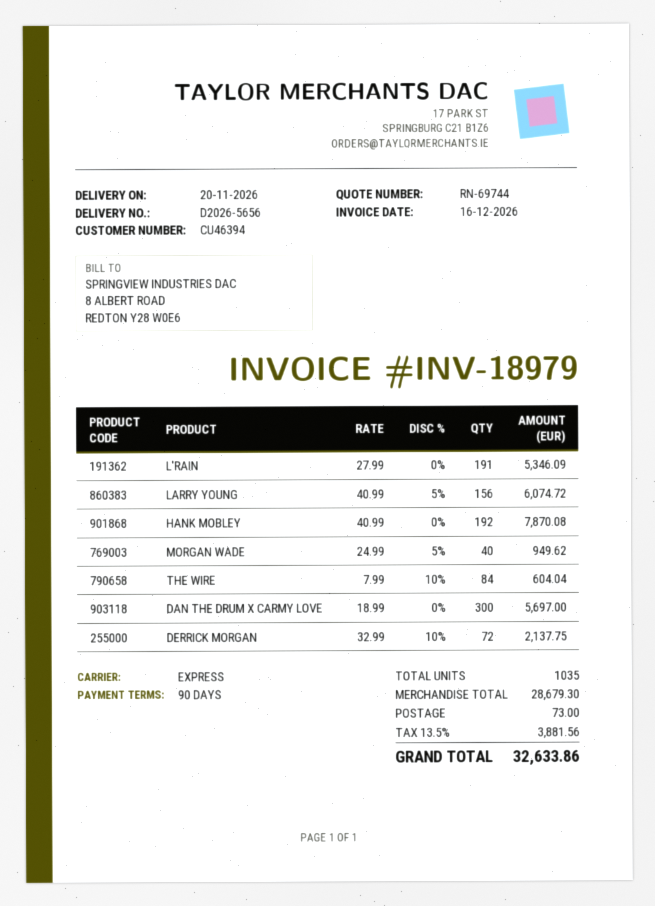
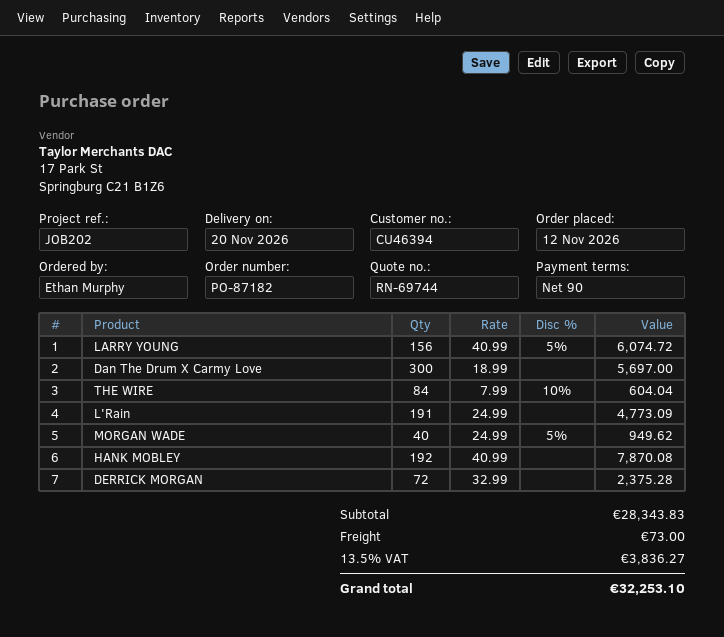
L'RAIN: 191 x 27.99 = 5346.09 -> 191 x 24.99 = 4773.09
DERRICK MORGAN: 72 x 32.99 - 10% = 2137.75 -> 72 x 32.99 = 2375.28
subtotal: 28679.30 -> 28343.83
tax: 13.5% = 3881.56 -> 13.5% = 3836.27
total: 32633.86 -> 32253.10

